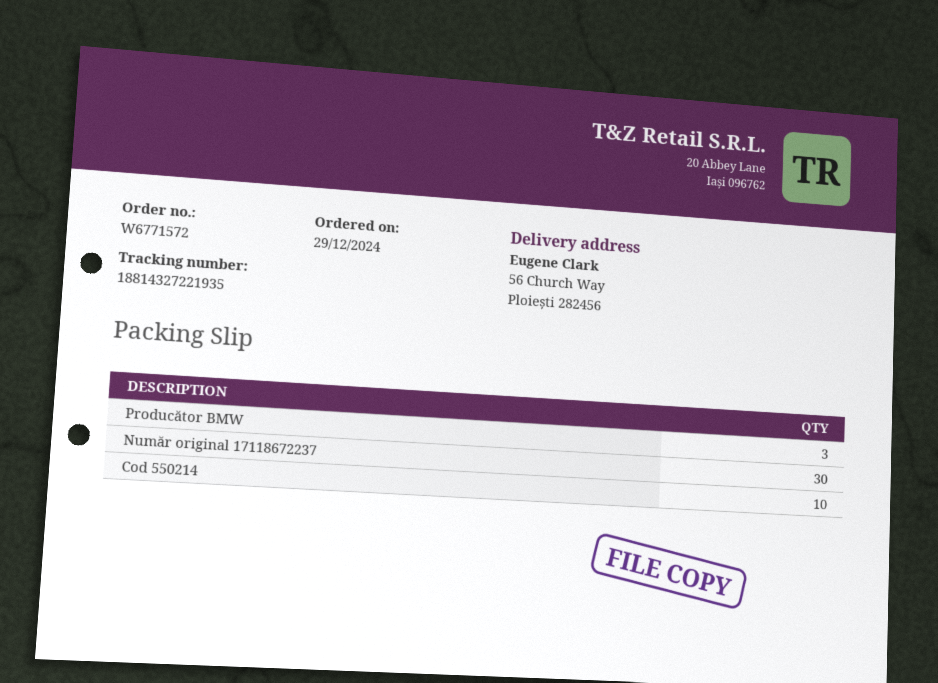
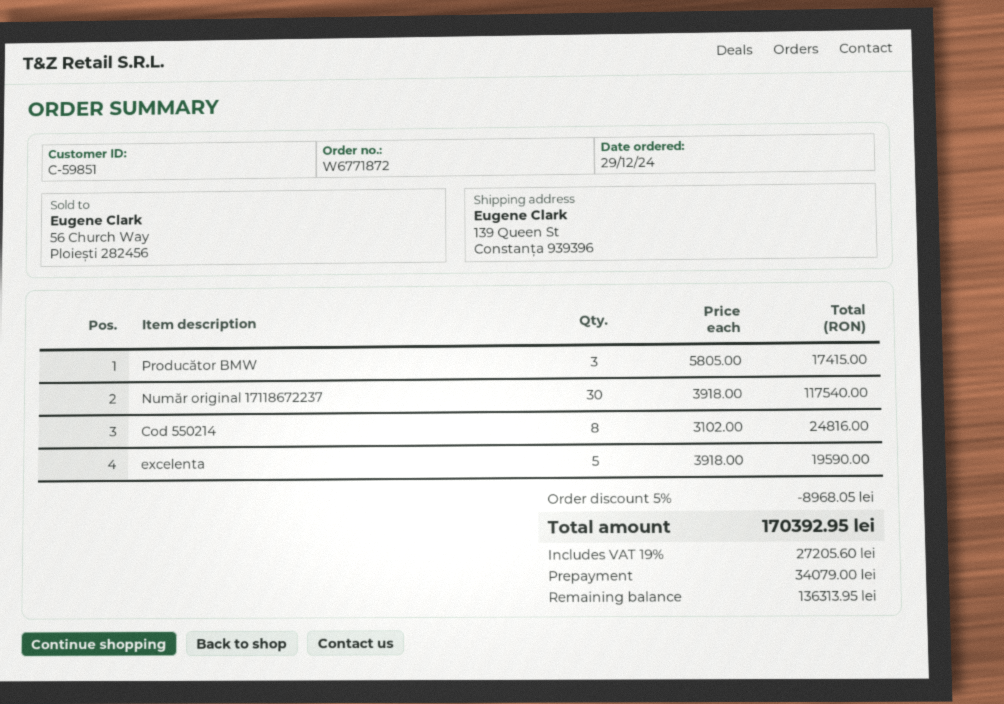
order number: W6771572 -> W6771872
ship to: 56 Church Way, Ploiești 282456 -> 139 Queen St, Constanța 939396
Cod 550214: 10 -> 8
excelenta: none -> 5

